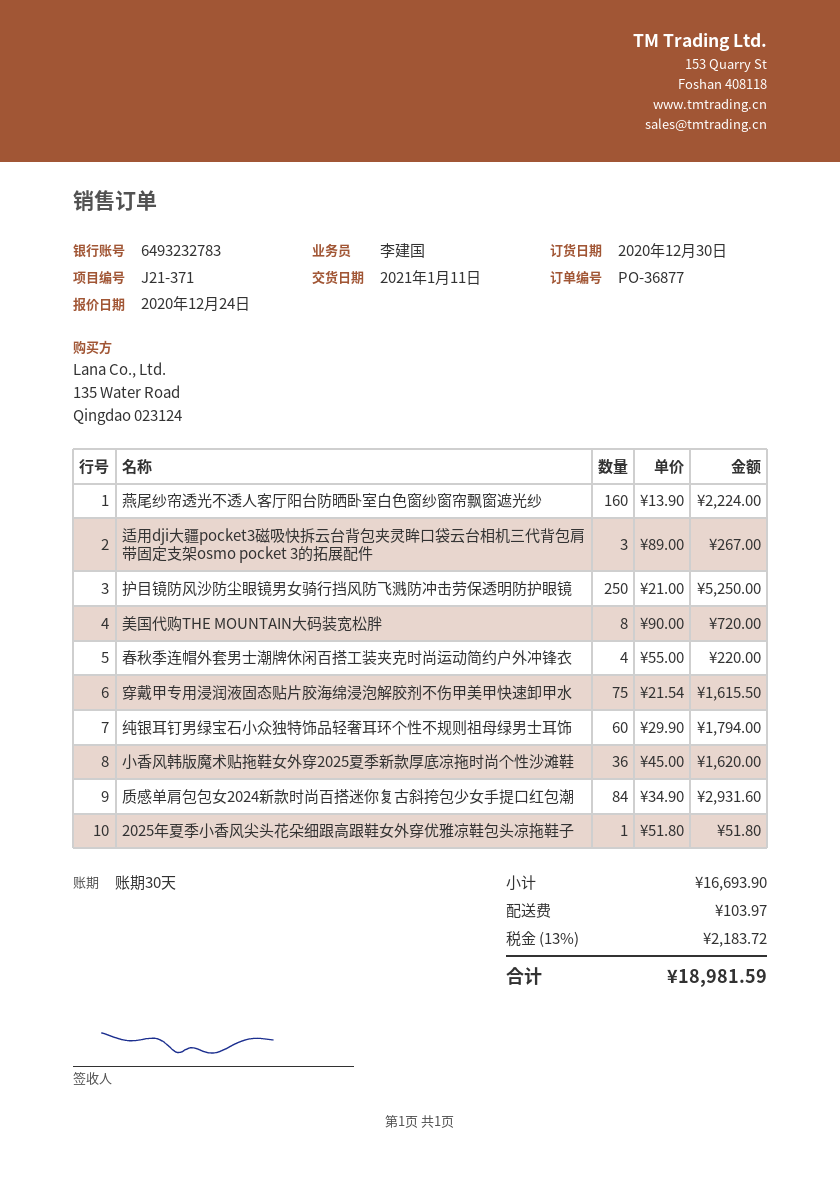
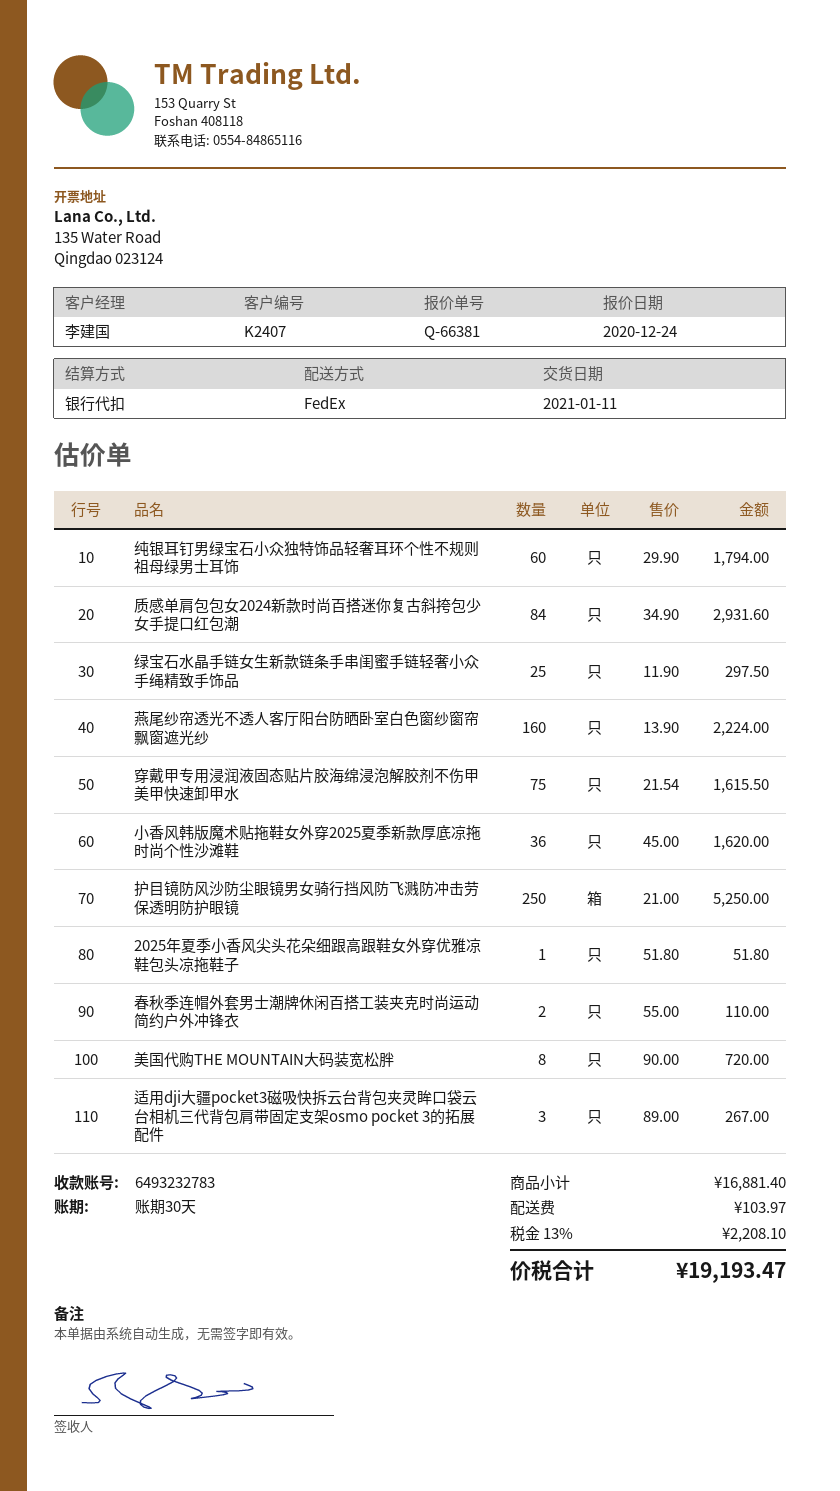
春秋季连帽外套男士潮牌休闲百搭工装夹克时尚运动简约户外冲锋衣: 4 x 55.00 = 220.00 -> 2 x 55.00 = 110.00
绿宝石水晶手链女生新款链条手串闺蜜手链轻奢小众手绳精致手饰品: none -> 25 x 11.90 = 297.50
subtotal: 16693.90 -> 16881.40
tax: 13% = 2183.72 -> 13% = 2208.10
total: 18981.59 -> 19193.47

